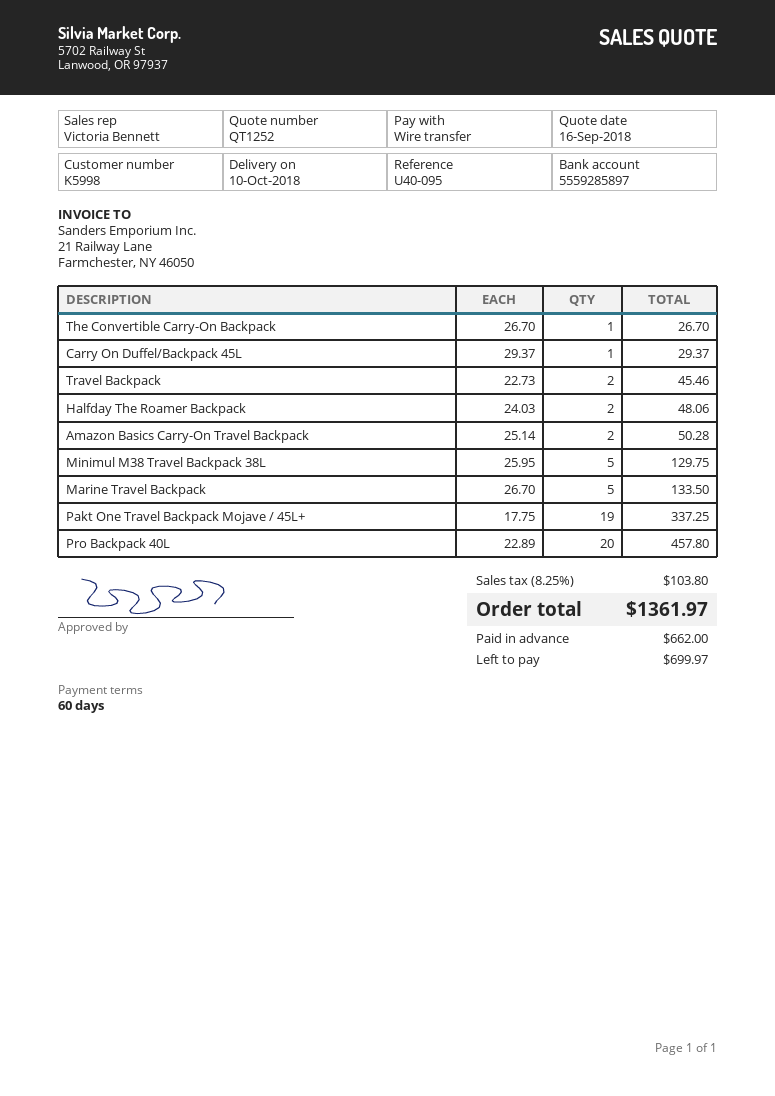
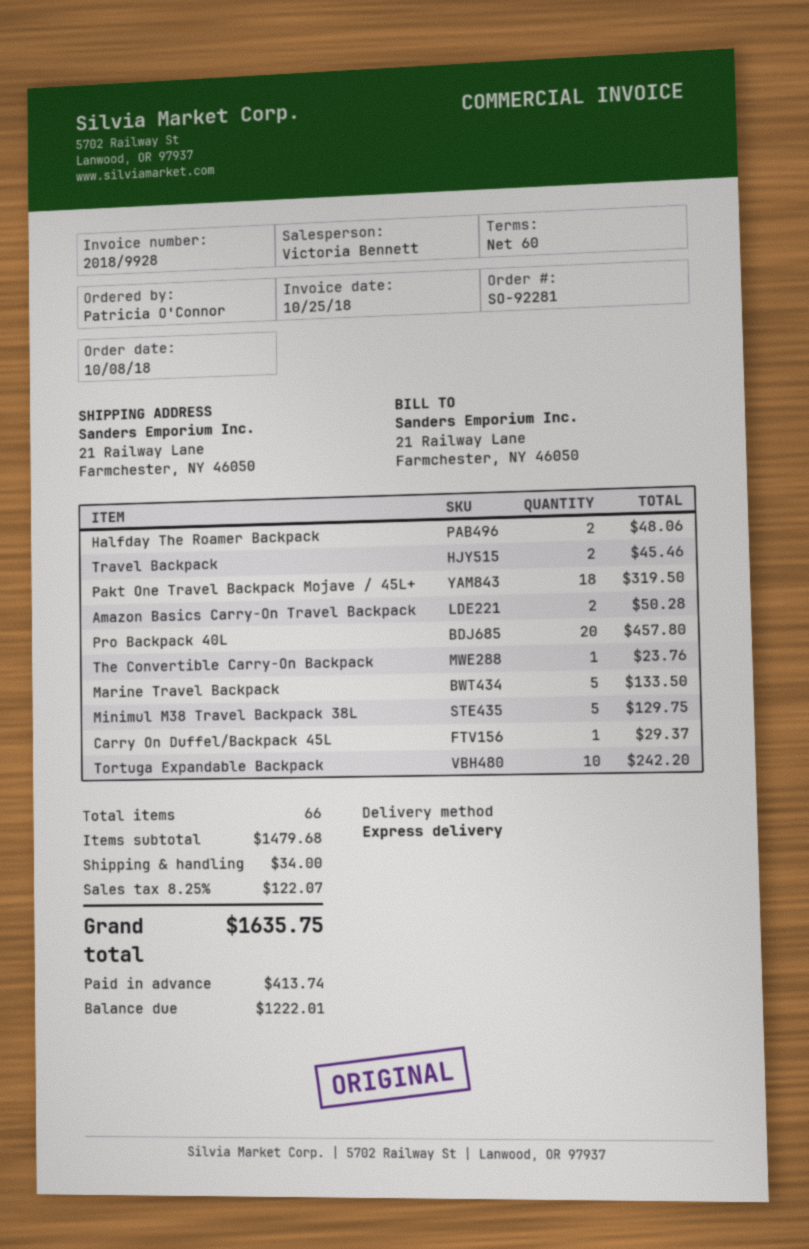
The Convertible Carry-On Backpack: 1 for 26.70 -> 1 for 23.76
Pakt One Travel Backpack Mojave / 45L+: 19 for 337.25 -> 18 for 319.50
Tortuga Expandable Backpack: none -> 10 for 242.20
shipping: none -> 34.00
tax: 8.25% = 103.80 -> 8.25% = 122.07
total: 1361.97 -> 1635.75
deposit: 662.00 -> 413.74
balance: 699.97 -> 1222.01

